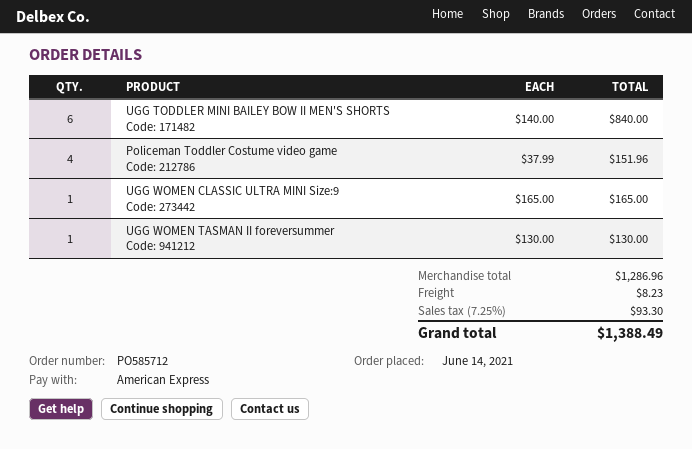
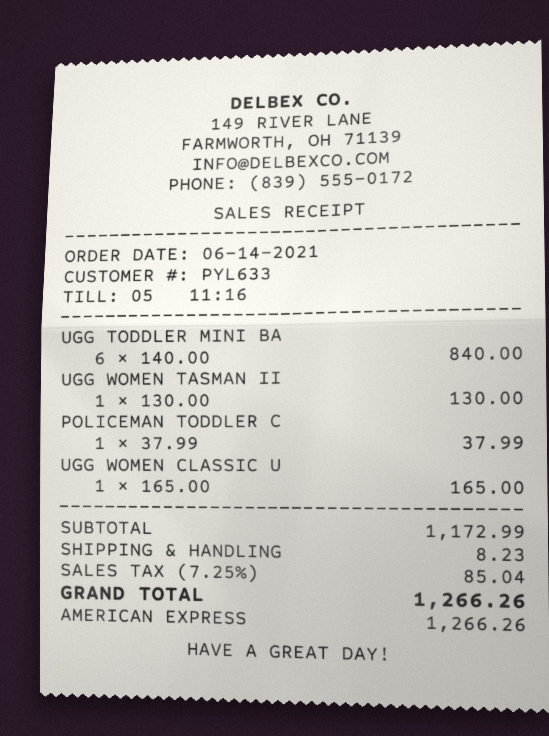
Policeman Toddler Costume video game: 4 x 37.99 = 151.96 -> 1 x 37.99 = 37.99
subtotal: 1286.96 -> 1172.99
tax: 7.25% = 93.30 -> 7.25% = 85.04
total: 1388.49 -> 1266.26

